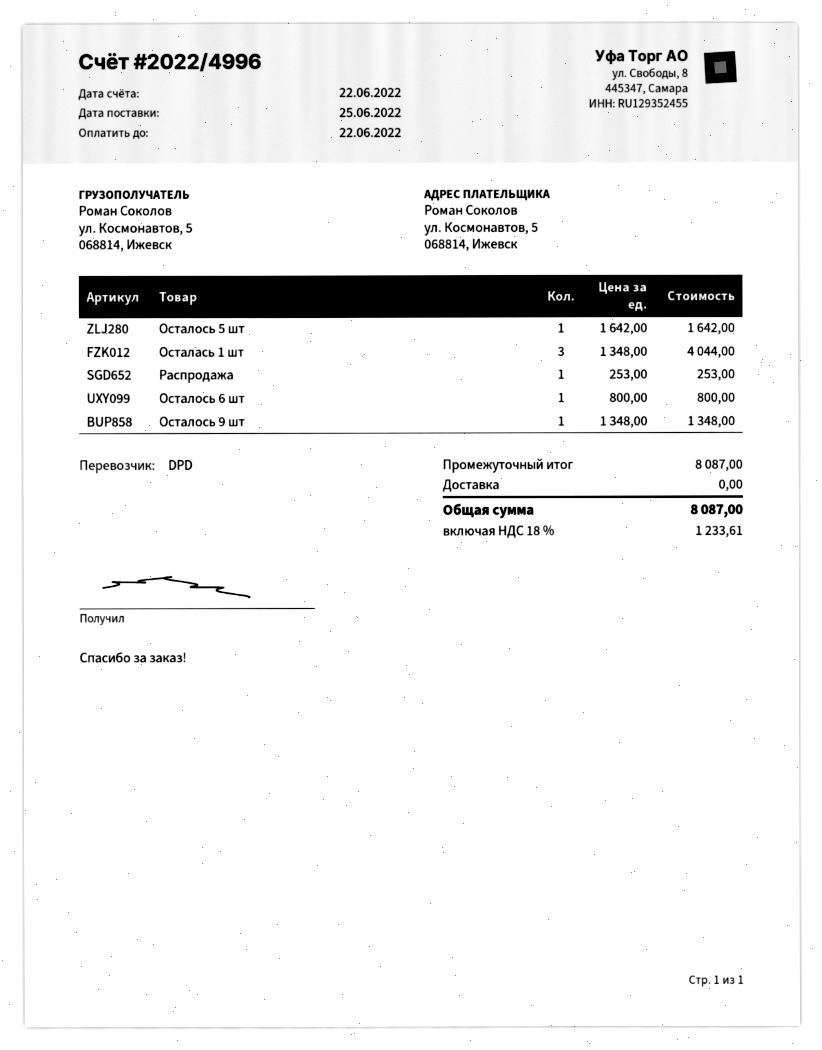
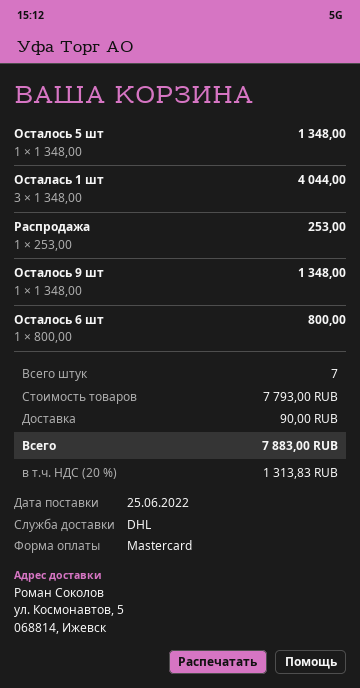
shipping method: DPD -> DHL
Осталось 5 шт: 1 x 1642.00 = 1642.00 -> 1 x 1348.00 = 1348.00
subtotal: 8087.00 -> 7793.00
shipping: 0.00 -> 90.00
tax: 18% = 1233.61 -> 20% = 1313.83
total: 8087.00 -> 7883.00

